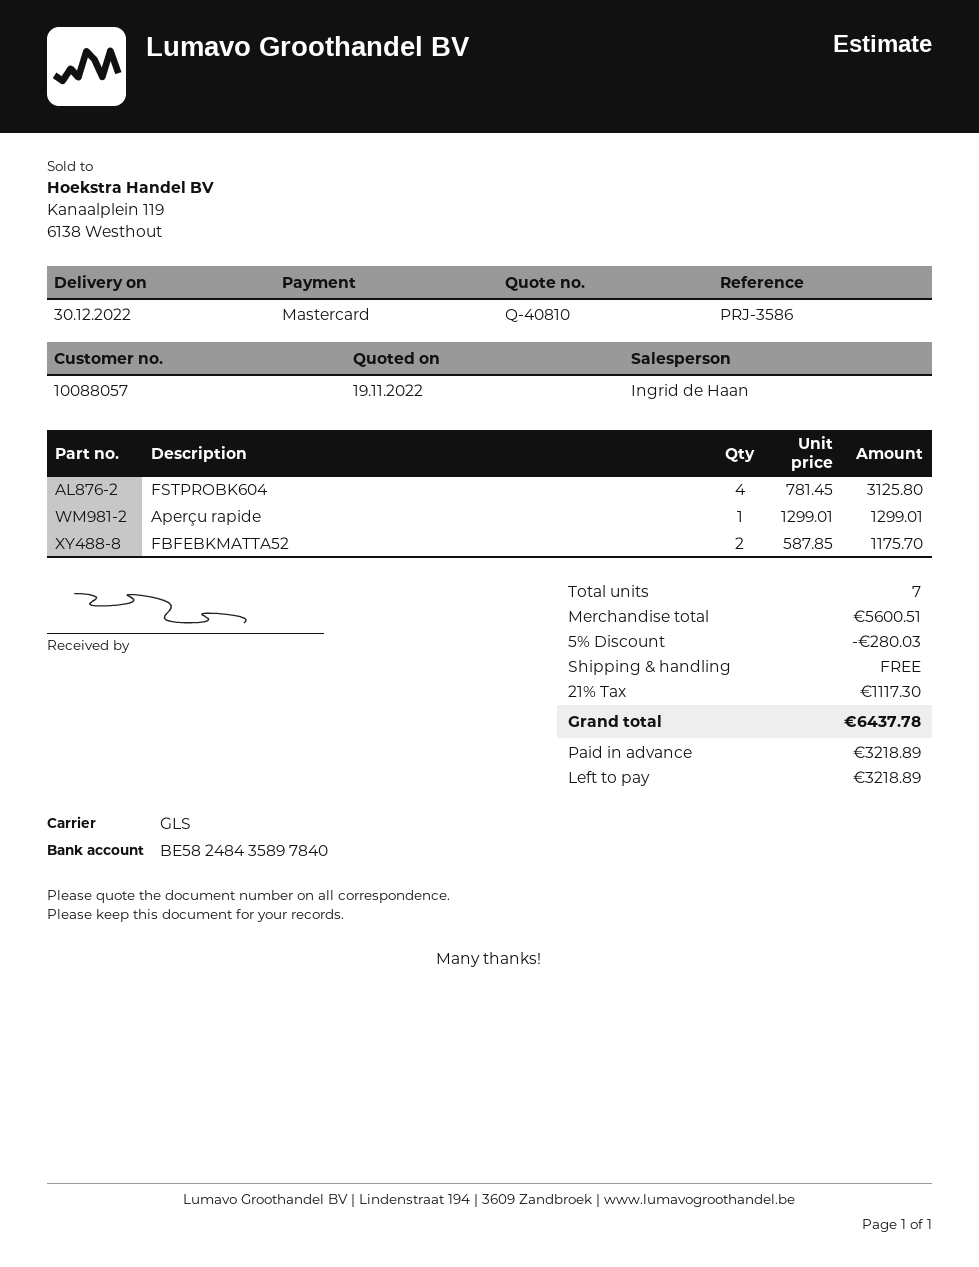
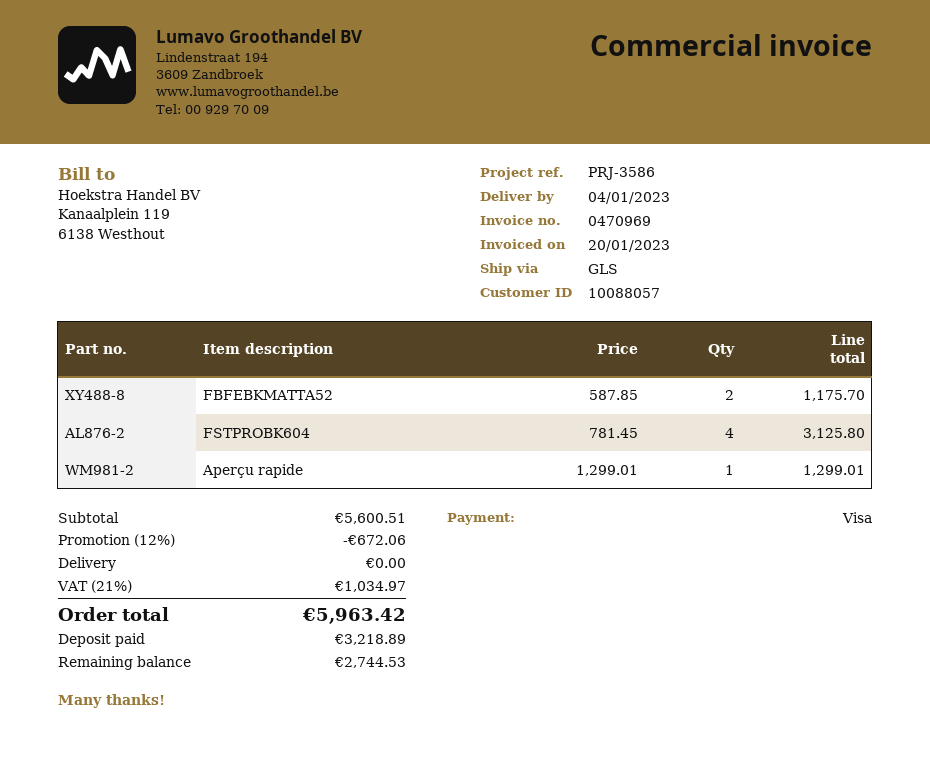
delivery date: 2022-12-30 -> 2023-01-04
payment method: Mastercard -> Visa
discount: 5% = 280.03 -> 12% = 672.06
tax: 21% = 1117.30 -> 21% = 1034.97
total: 6437.78 -> 5963.42
balance: 3218.89 -> 2744.53

